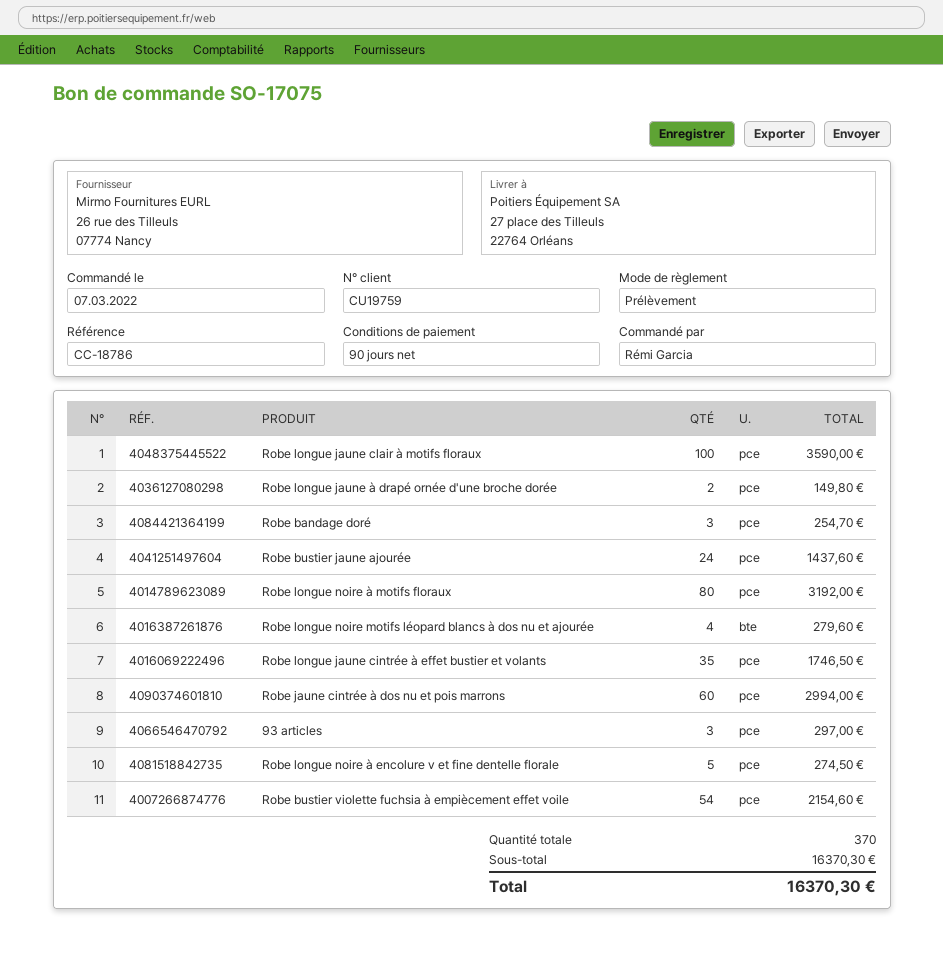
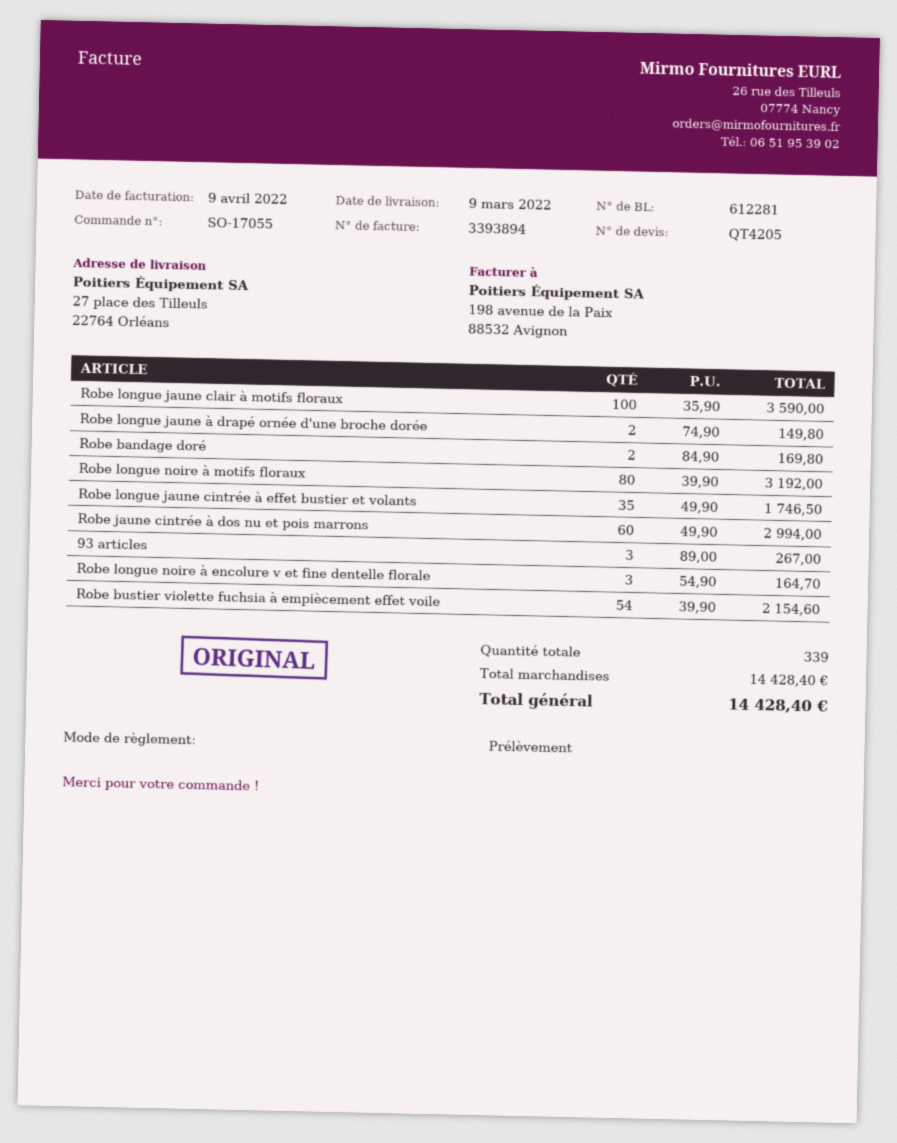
order number: SO-17075 -> SO-17055
Robe bandage doré: 3 for 254.70 -> 2 for 169.80
Robe bustier jaune ajourée: 24 for 1437.60 -> none
Robe longue noire motifs léopard blancs à dos nu et ajourée: 4 for 279.60 -> none
93 articles: 3 for 297.00 -> 3 for 267.00
Robe longue noire à encolure v et fine dentelle florale: 5 for 274.50 -> 3 for 164.70
total quantity: 370 -> 339
subtotal: 16370.30 -> 14428.40
total: 16370.30 -> 14428.40

